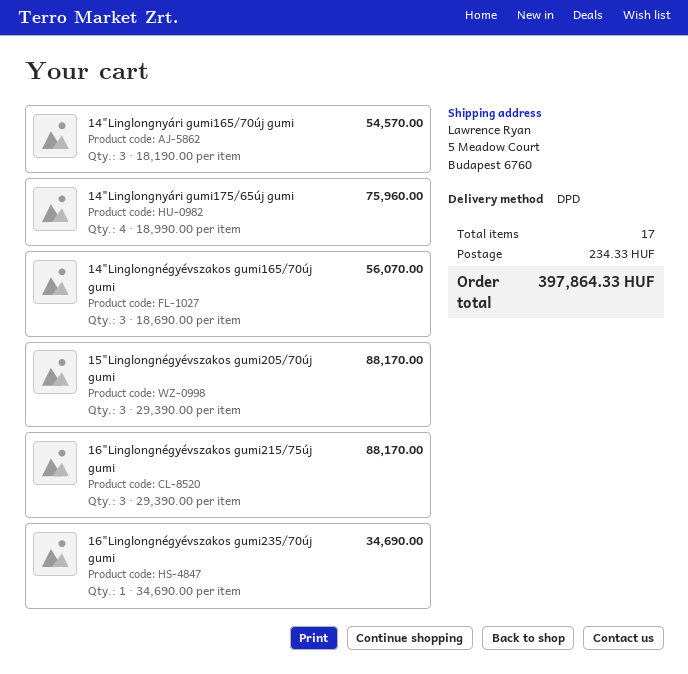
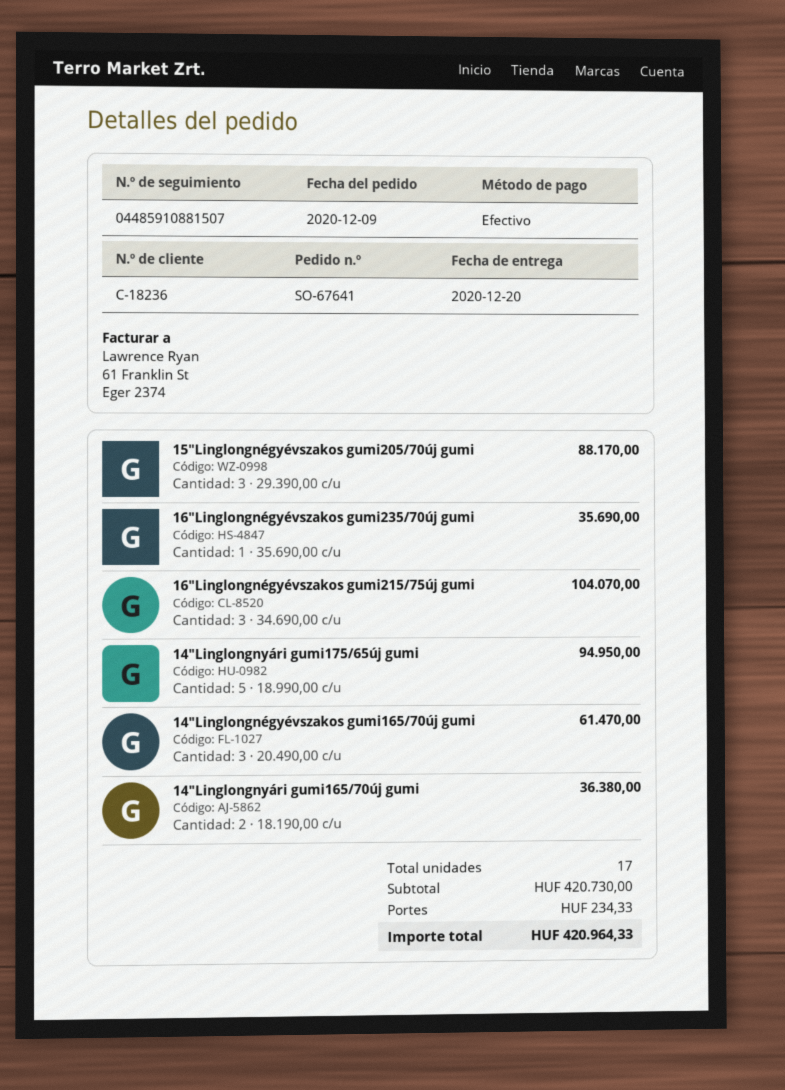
14"Linglongnyári gumi165/70új gumi: 3 x 18190.00 = 54570.00 -> 2 x 18190.00 = 36380.00
14"Linglongnyári gumi175/65új gumi: 4 x 18990.00 = 75960.00 -> 5 x 18990.00 = 94950.00
14"Linglongnégyévszakos gumi165/70új gumi: 3 x 18690.00 = 56070.00 -> 3 x 20490.00 = 61470.00
16"Linglongnégyévszakos gumi215/75új gumi: 3 x 29390.00 = 88170.00 -> 3 x 34690.00 = 104070.00
16"Linglongnégyévszakos gumi235/70új gumi: 1 x 34690.00 = 34690.00 -> 1 x 35690.00 = 35690.00
total: 397864.33 -> 420964.33

